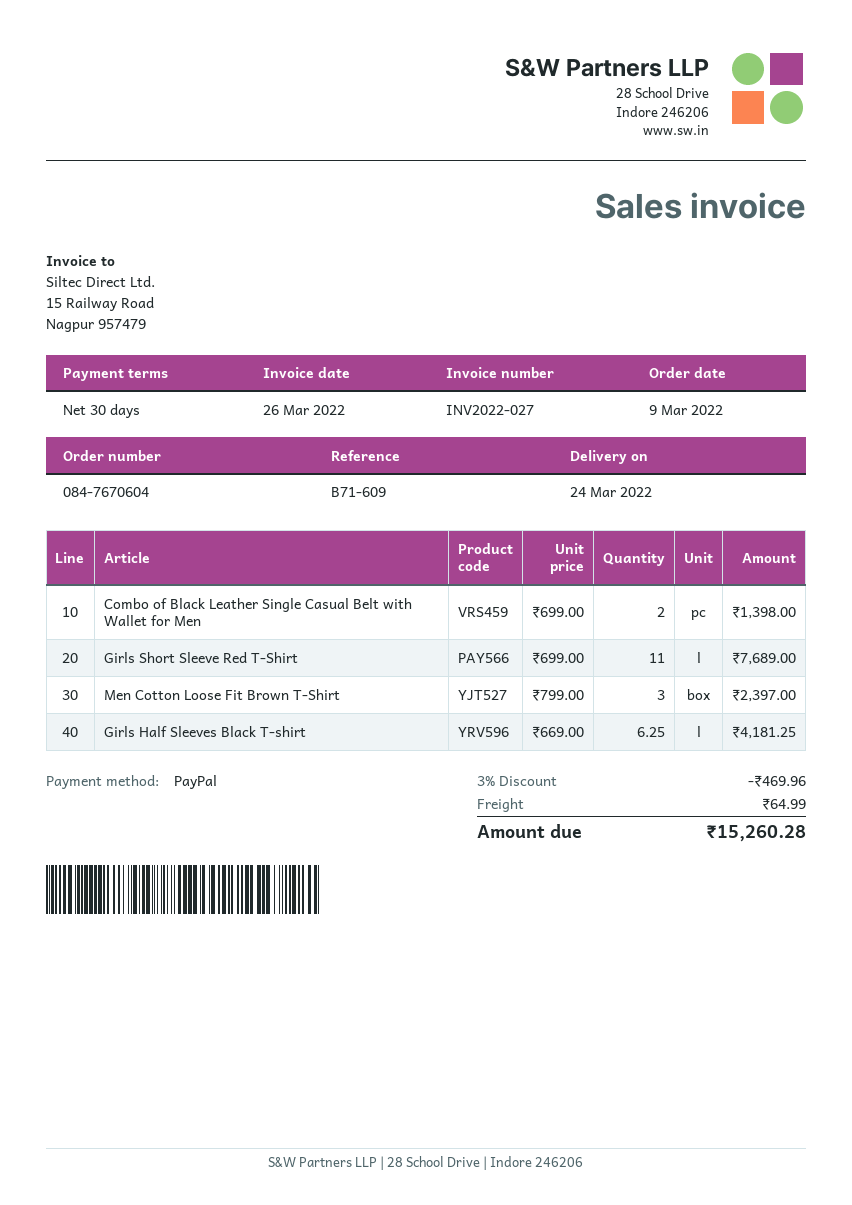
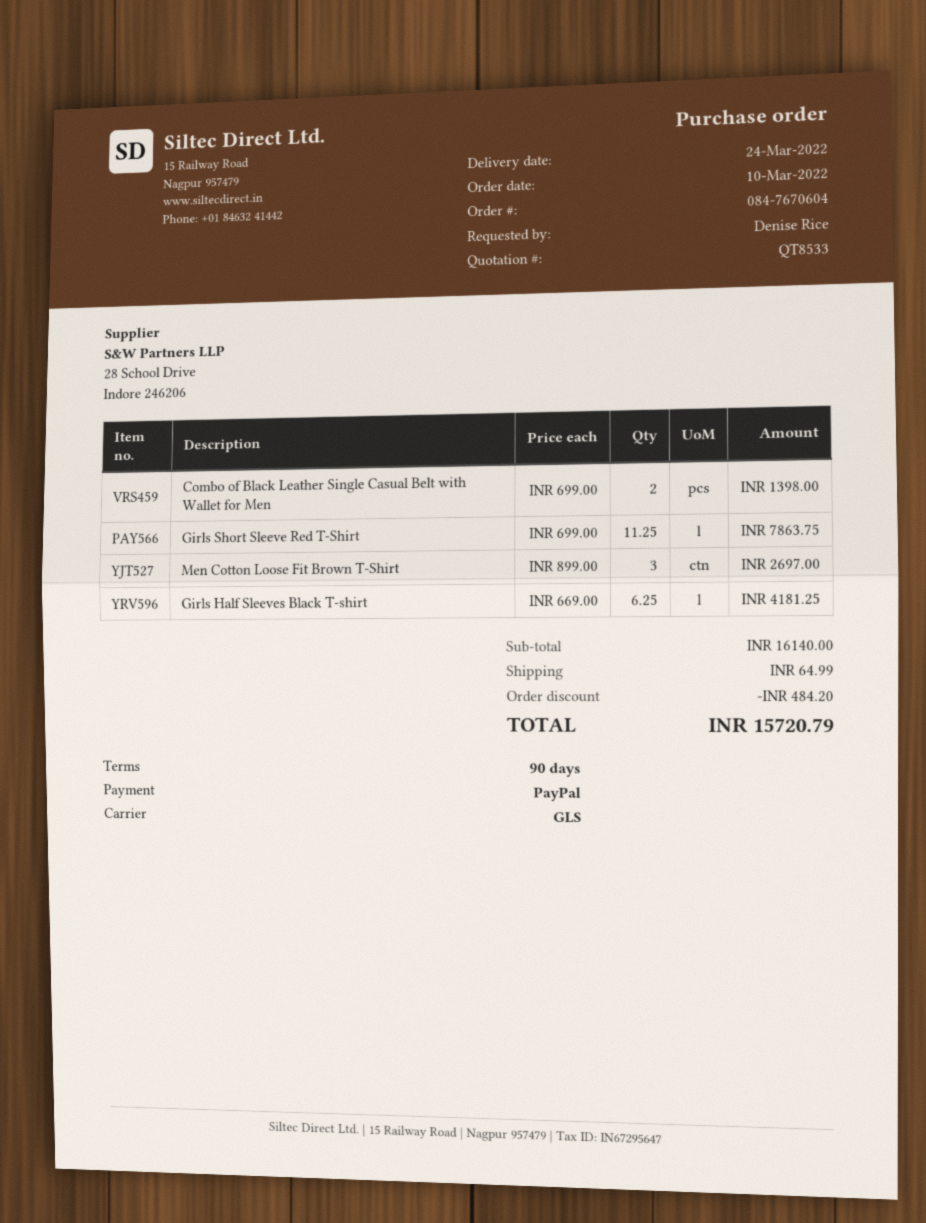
order date: 2022-03-09 -> 2022-03-10
payment terms: 30 days -> 90 days
Girls Short Sleeve Red T-Shirt: 11 x 699.00 = 7689.00 -> 11.25 x 699.00 = 7863.75
Men Cotton Loose Fit Brown T-Shirt: 3 x 799.00 = 2397.00 -> 3 x 899.00 = 2697.00
discount: 469.96 -> 484.20
total: 15260.28 -> 15720.79

